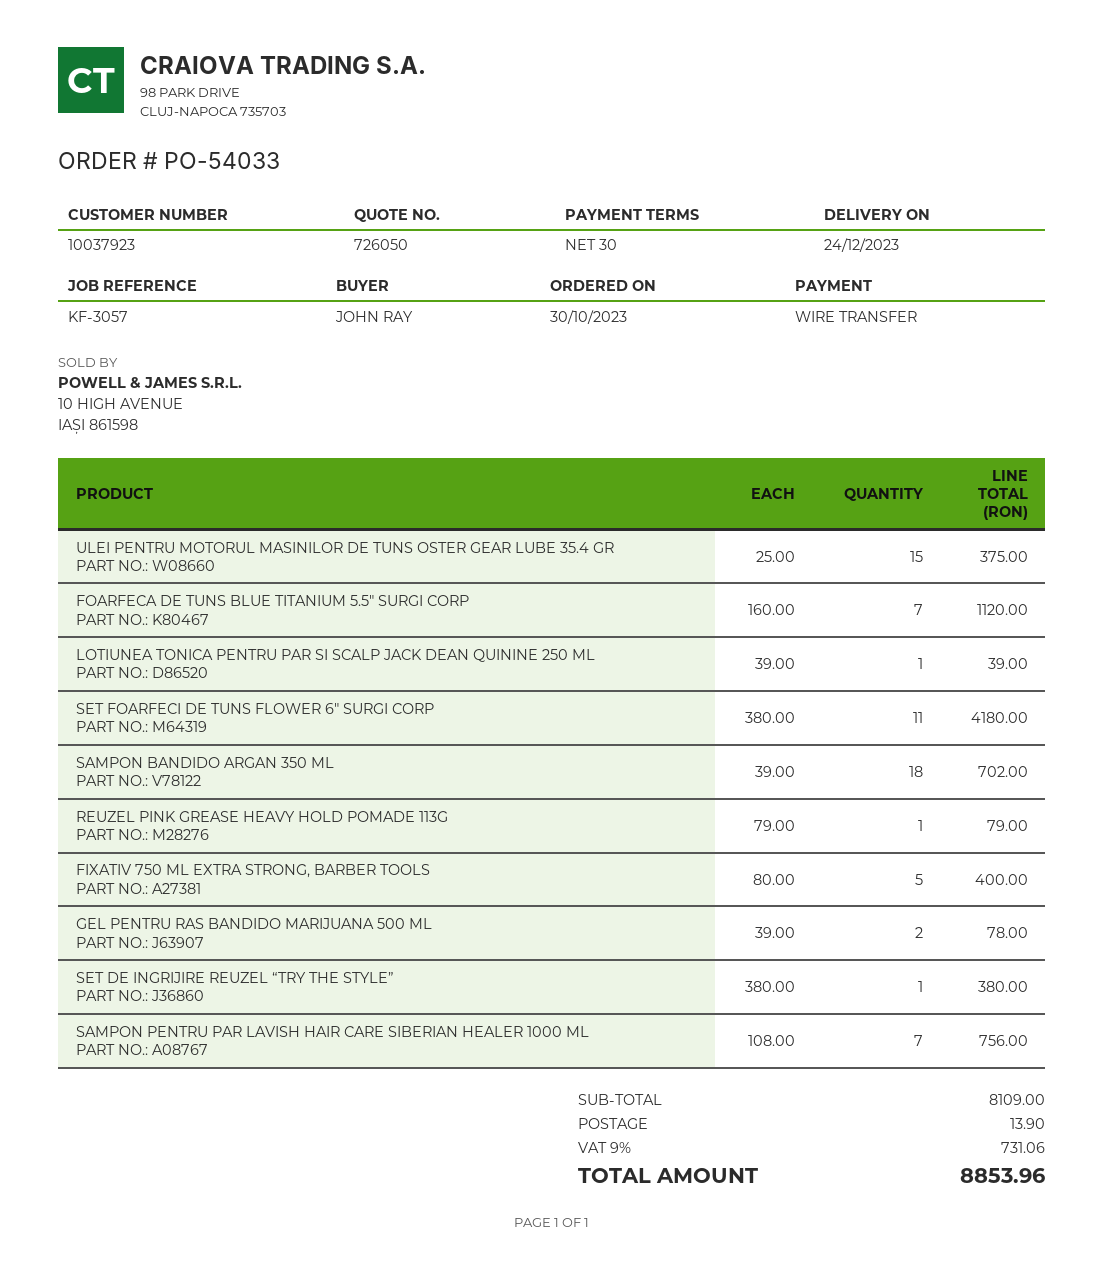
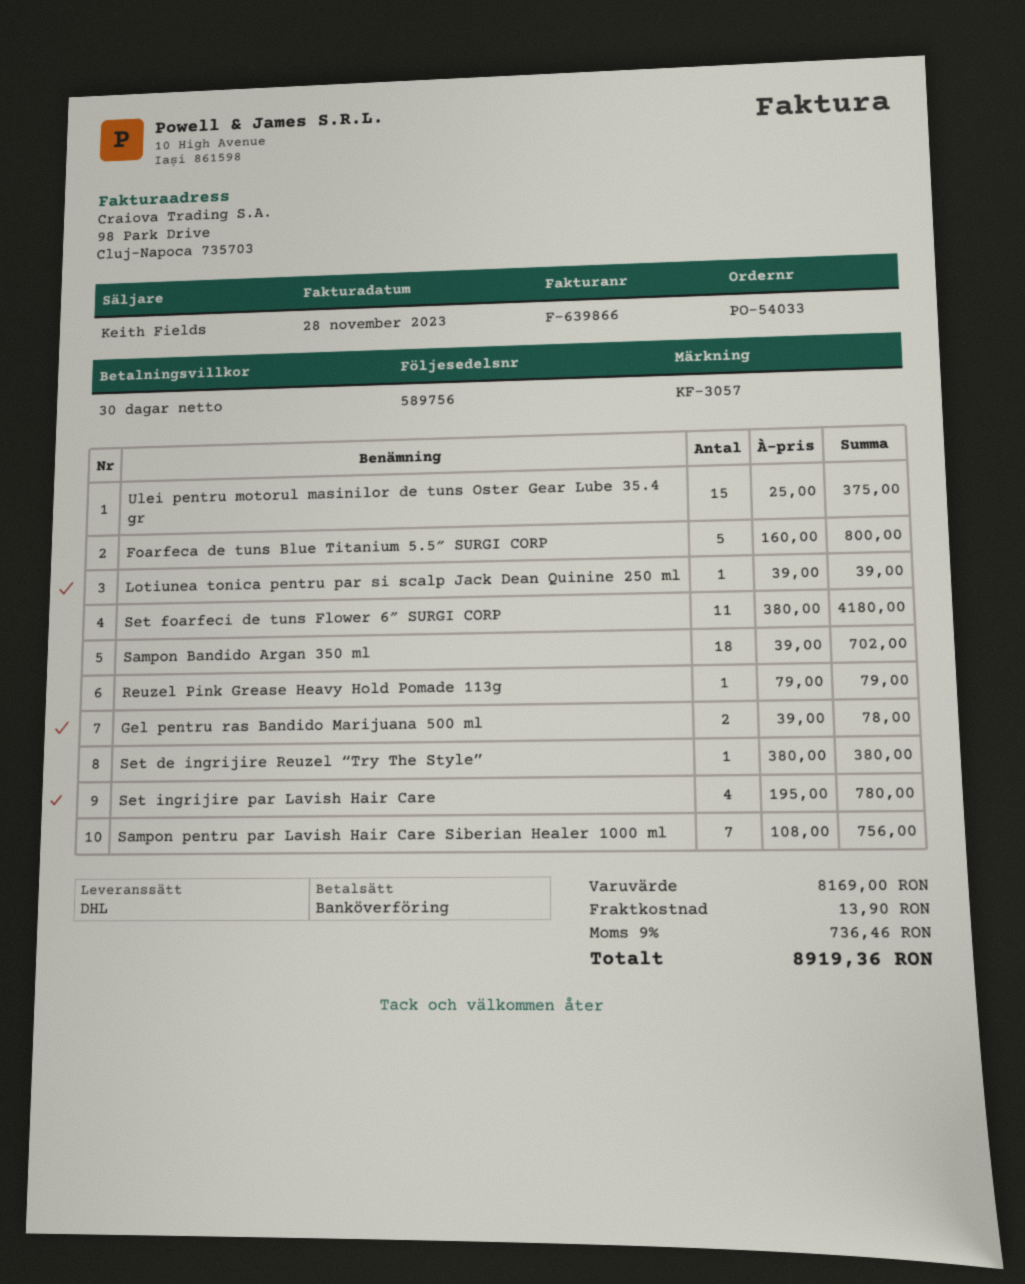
FOARFECA DE TUNS BLUE TITANIUM 5.5″ SURGI CORP: 7 x 160.00 = 1120.00 -> 5 x 160.00 = 800.00
FIXATIV 750 ML EXTRA STRONG, BARBER TOOLS: 5 x 80.00 = 400.00 -> none
Set ingrijire par Lavish Hair Care: none -> 4 x 195.00 = 780.00
subtotal: 8109.00 -> 8169.00
tax: 9% = 731.06 -> 9% = 736.46
total: 8853.96 -> 8919.36

